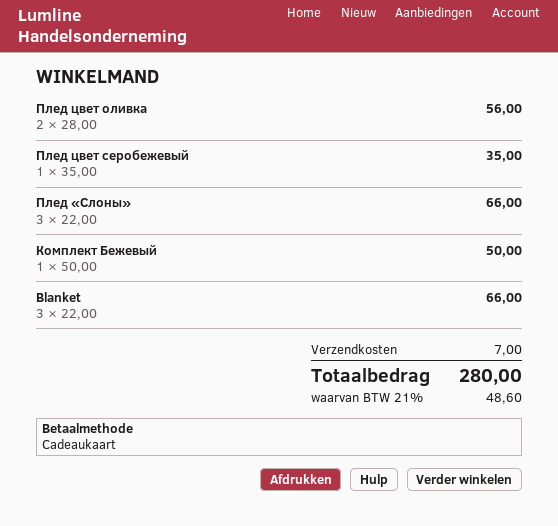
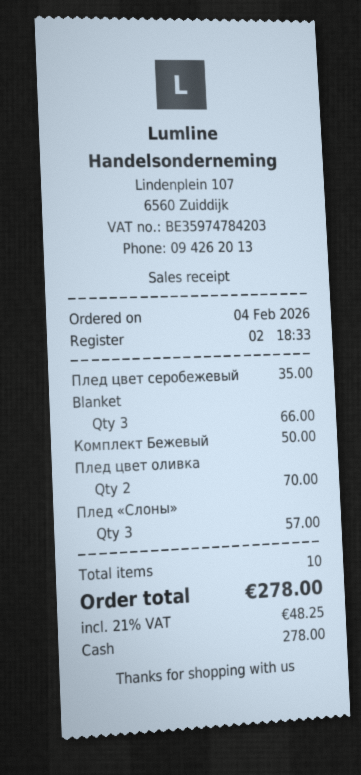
payment method: gift card -> cash
Плед цвет оливка: 2 for 56.00 -> 2 for 70.00
Плед «Слоны»: 3 for 66.00 -> 3 for 57.00
shipping: 7.00 -> none
tax: 21% = 48.60 -> 21% = 48.25
total: 280.00 -> 278.00

